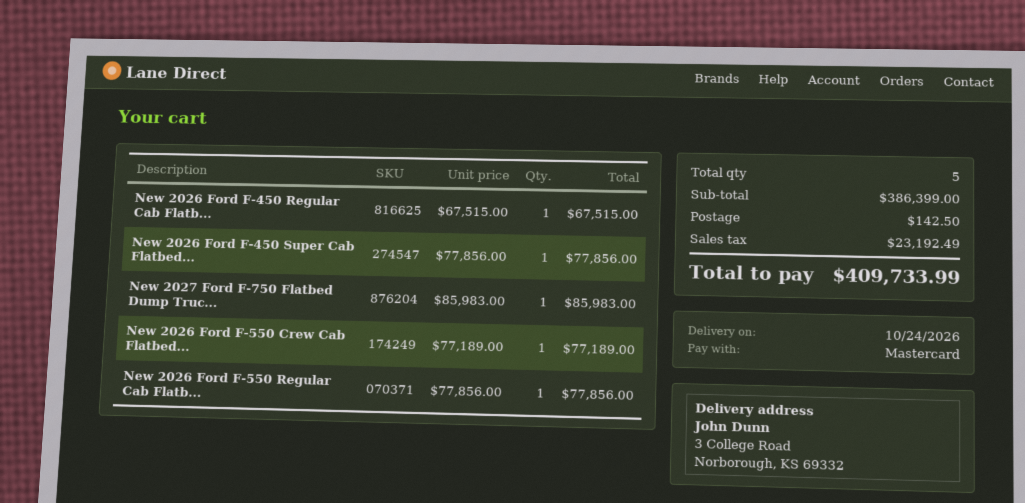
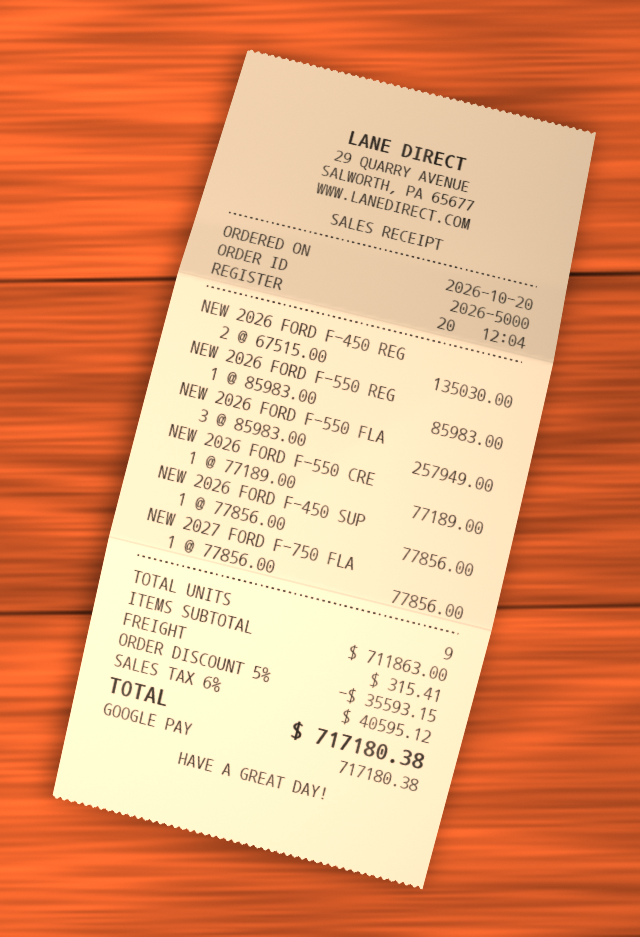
payment method: Mastercard -> Google Pay
New 2026 Ford F-450 Regular Cab Flatb...: 1 x 67515.00 = 67515.00 -> 2 x 67515.00 = 135030.00
New 2027 Ford F-750 Flatbed Dump Truc...: 1 x 85983.00 = 85983.00 -> 1 x 77856.00 = 77856.00
New 2026 Ford F-550 Regular Cab Flatb...: 1 x 77856.00 = 77856.00 -> 1 x 85983.00 = 85983.00
NEW 2026 FORD F-550 FLA: none -> 3 x 85983.00 = 257949.00
total quantity: 5 -> 9
subtotal: 386399.00 -> 711863.00
discount: none -> 5% = 35593.15
shipping: 142.50 -> 315.41
tax: 23192.49 -> 40595.12
total: 409733.99 -> 717180.38

